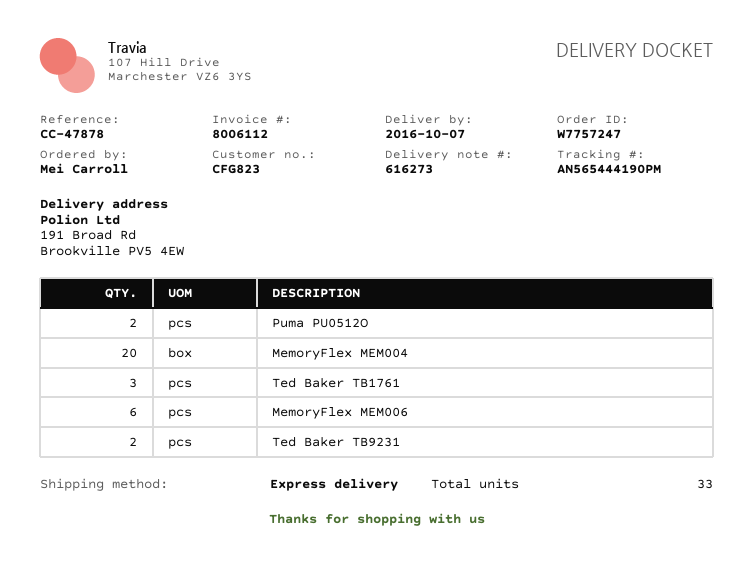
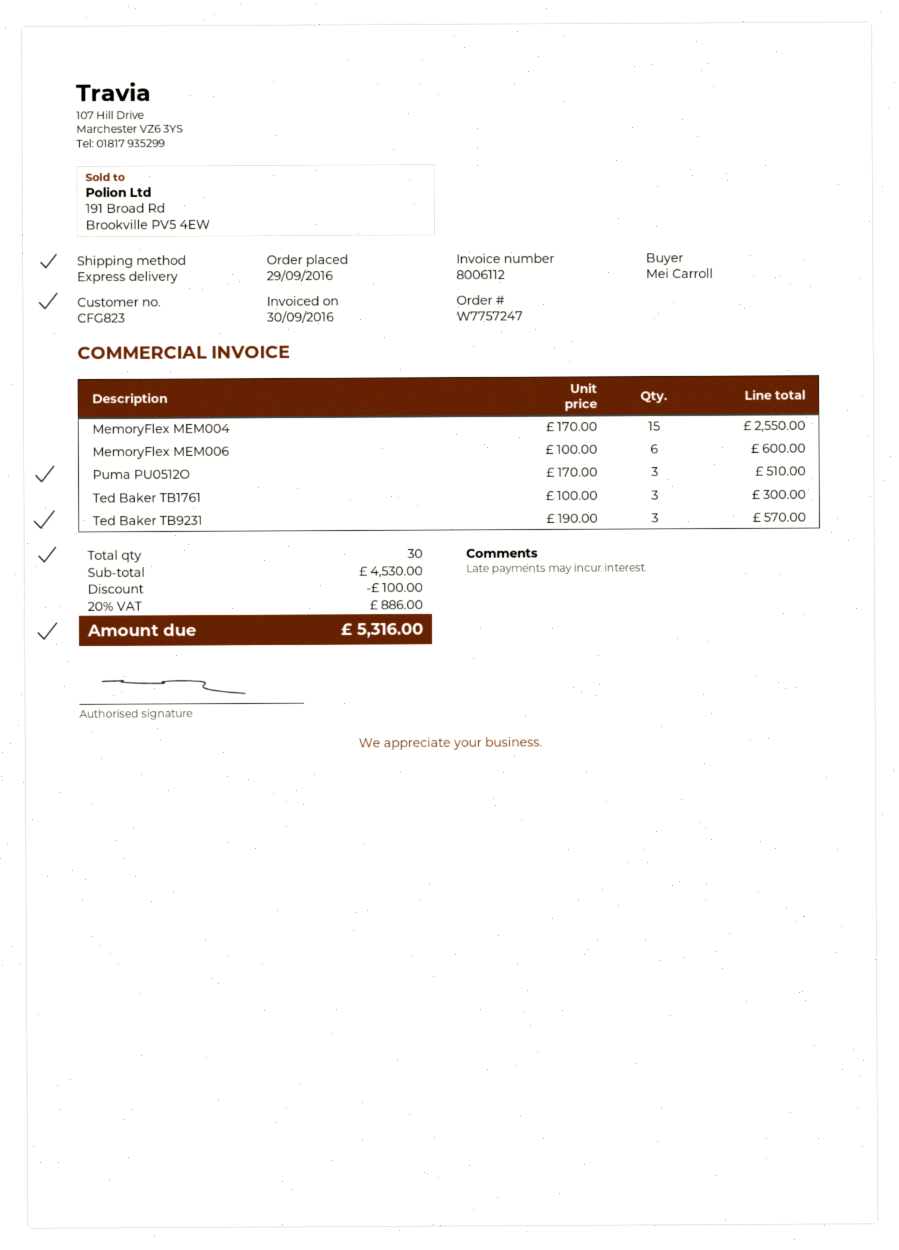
Puma PU0512O: 2 -> 3
MemoryFlex MEM004: 20 -> 15
Ted Baker TB9231: 2 -> 3
total quantity: 33 -> 30

